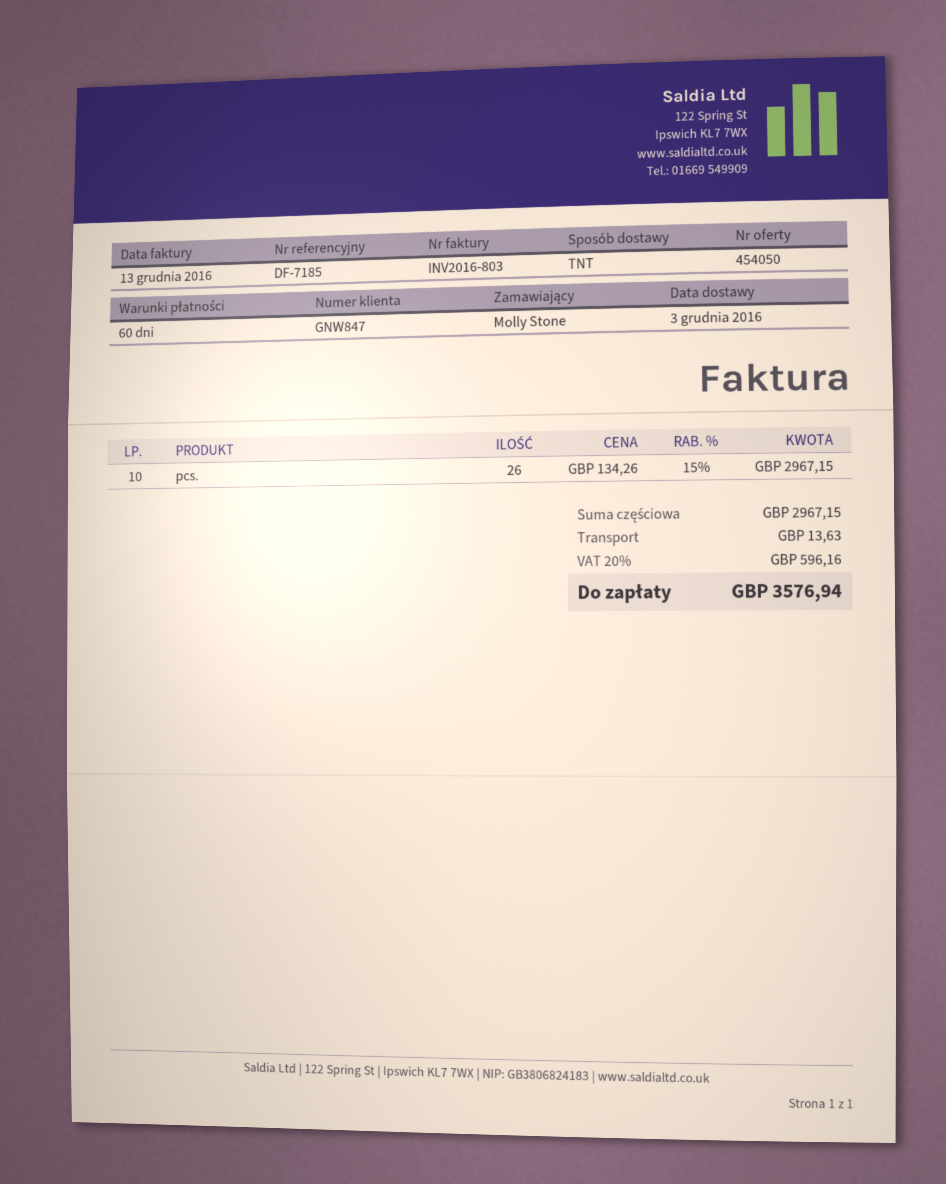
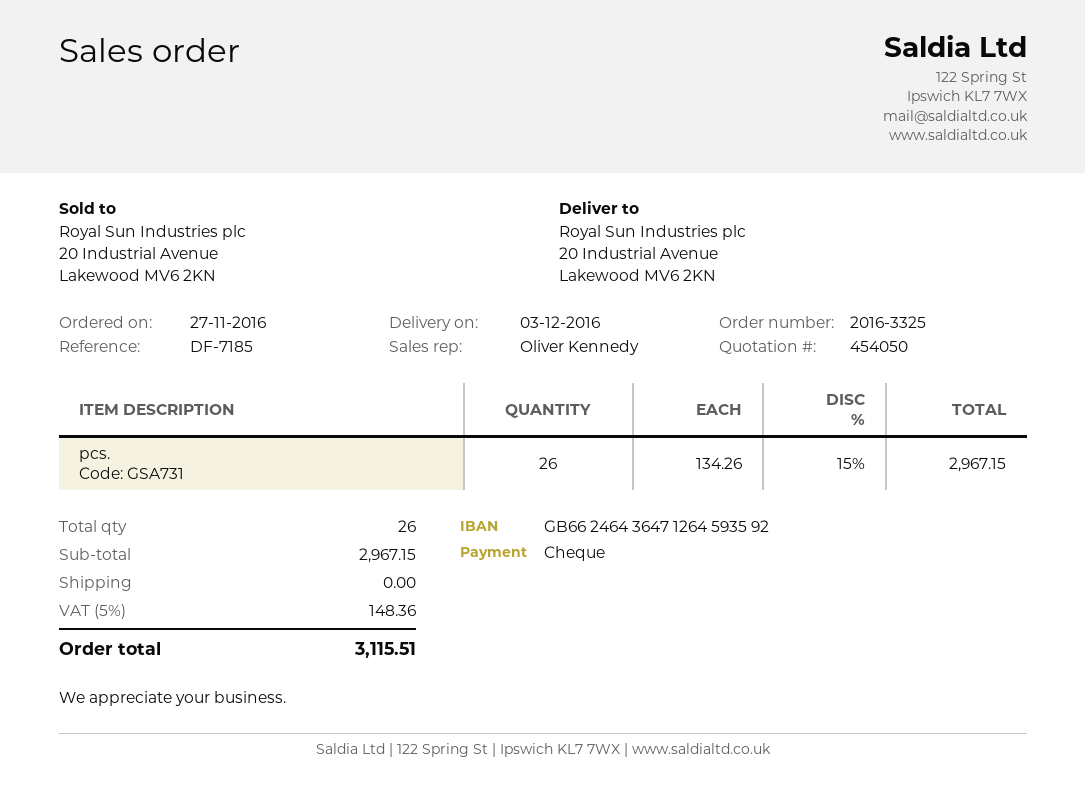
shipping: 13.63 -> 0.00
tax: 20% = 596.16 -> 5% = 148.36
total: 3576.94 -> 3115.51

